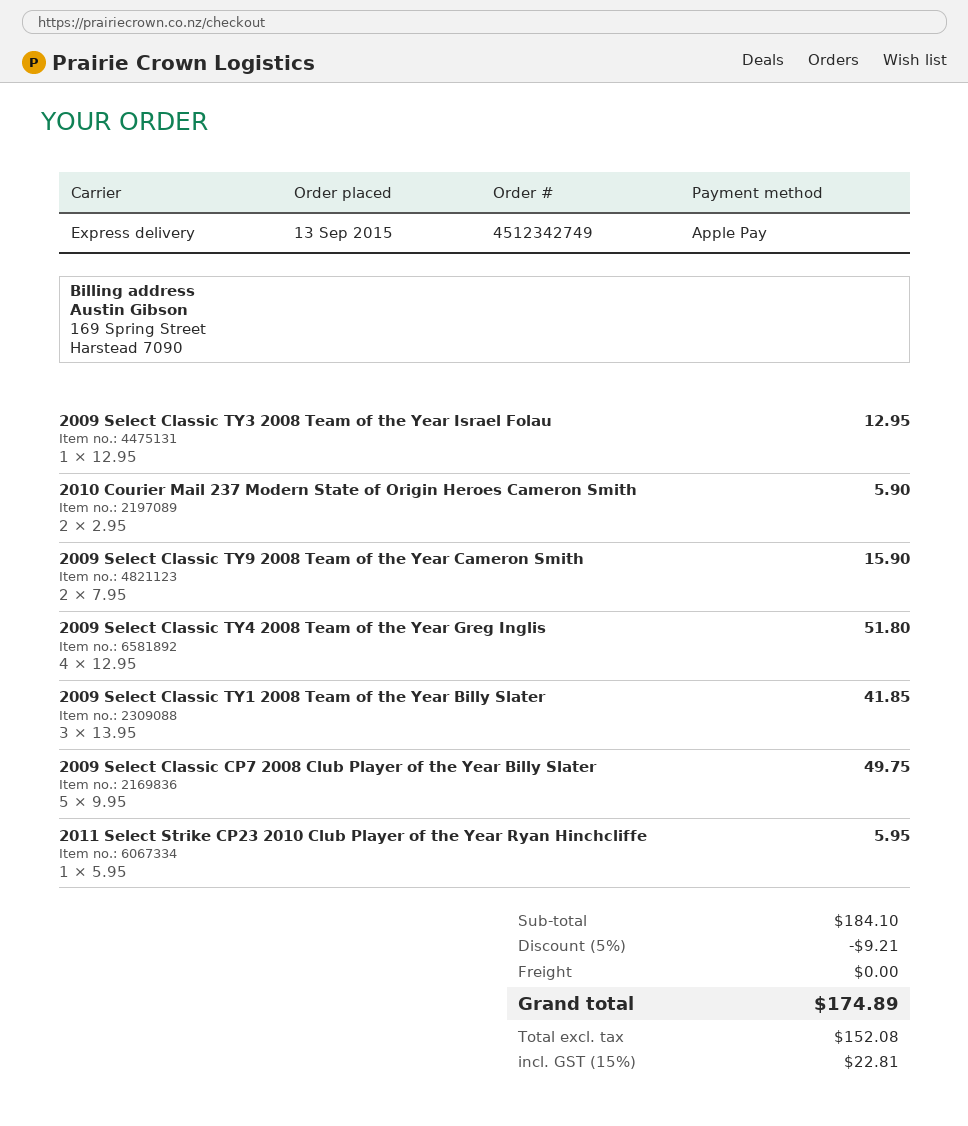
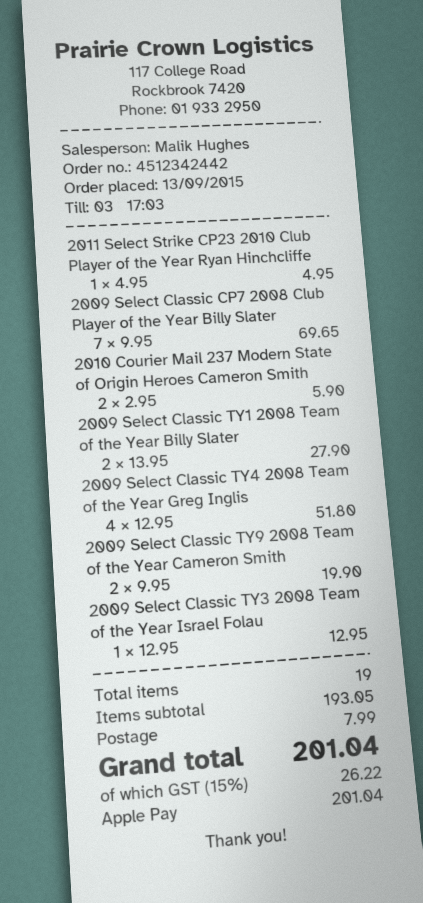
order number: 4512342749 -> 4512342442
2009 Select Classic TY9 2008 Team of the Year Cameron Smith: 2 x 7.95 = 15.90 -> 2 x 9.95 = 19.90
2009 Select Classic TY1 2008 Team of the Year Billy Slater: 3 x 13.95 = 41.85 -> 2 x 13.95 = 27.90
2009 Select Classic CP7 2008 Club Player of the Year Billy Slater: 5 x 9.95 = 49.75 -> 7 x 9.95 = 69.65
2011 Select Strike CP23 2010 Club Player of the Year Ryan Hinchcliffe: 1 x 5.95 = 5.95 -> 1 x 4.95 = 4.95
subtotal: 184.10 -> 193.05
discount: 5% = 9.21 -> none
shipping: 0.00 -> 7.99
tax: 15% = 22.81 -> 15% = 26.22
total: 174.89 -> 201.04

